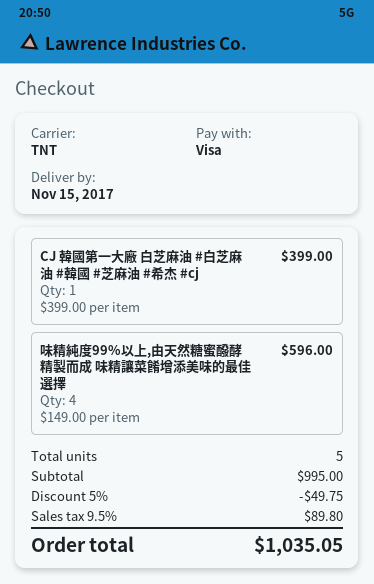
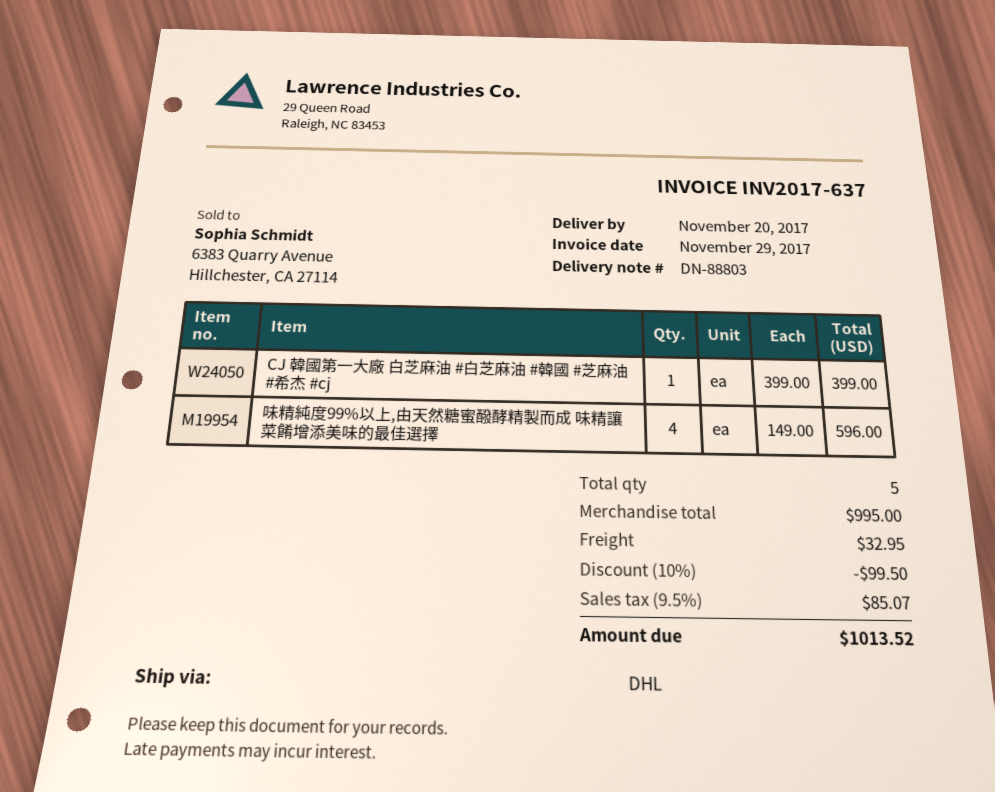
delivery date: 2017-11-15 -> 2017-11-20
shipping method: TNT -> DHL
discount: 5% = 49.75 -> 10% = 99.50
shipping: none -> 32.95
tax: 9.5% = 89.80 -> 9.5% = 85.07
total: 1035.05 -> 1013.52

